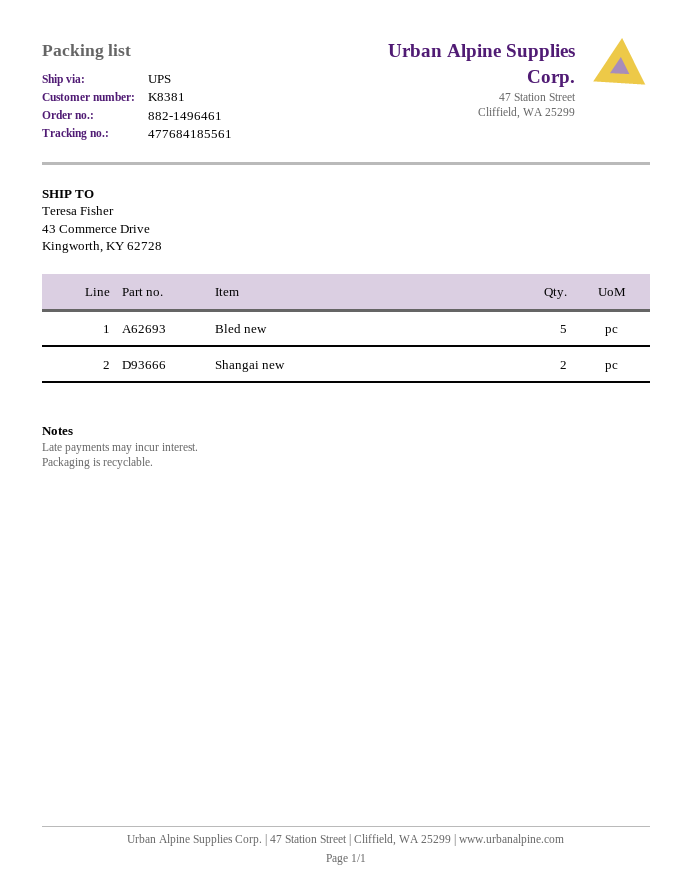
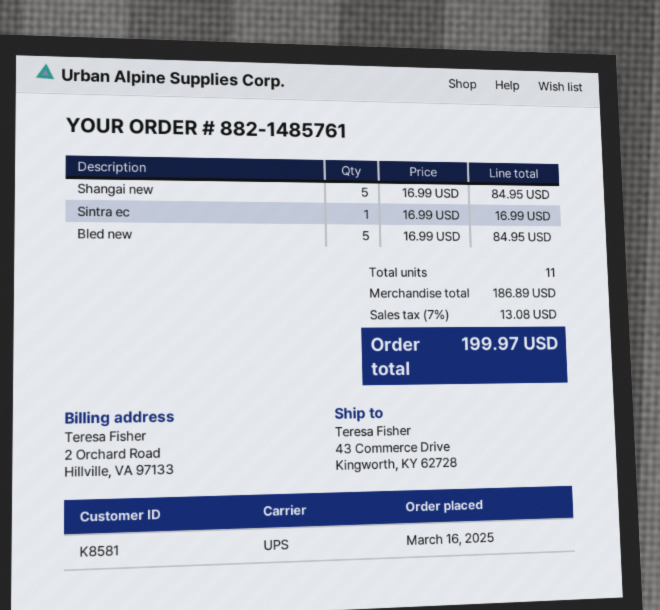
order number: 882-1496461 -> 882-1485761
customer number: K8381 -> K8581
Shangai new: 2 -> 5
Sintra ec: none -> 1

